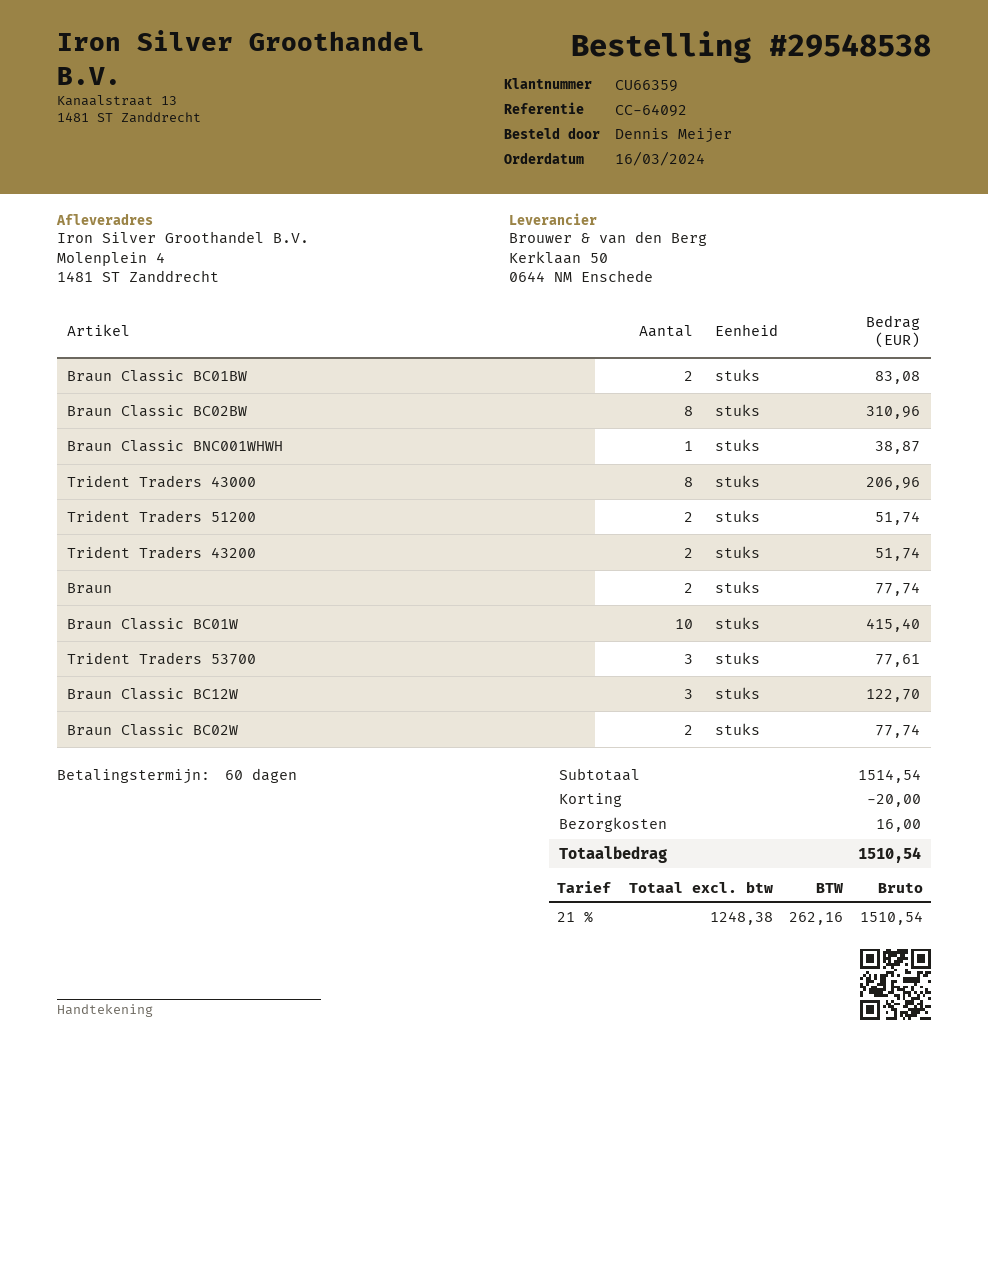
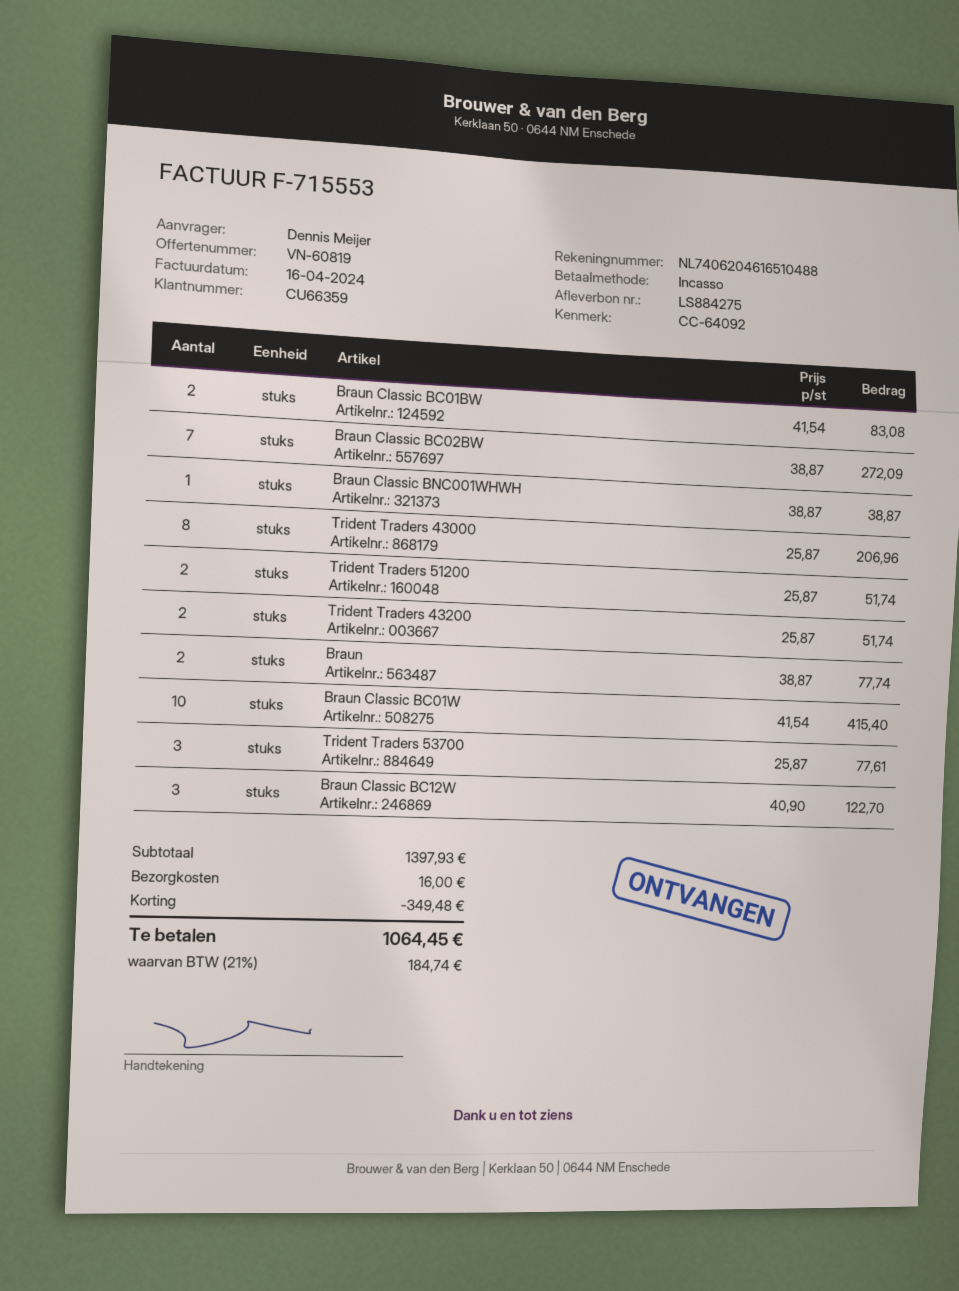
Braun Classic BC02BW: 8 for 310.96 -> 7 for 272.09
Braun Classic BC02W: 2 for 77.74 -> none
subtotal: 1514.54 -> 1397.93
discount: 20.00 -> 349.48
tax: 21% = 262.16 -> 21% = 184.74
total: 1510.54 -> 1064.45

